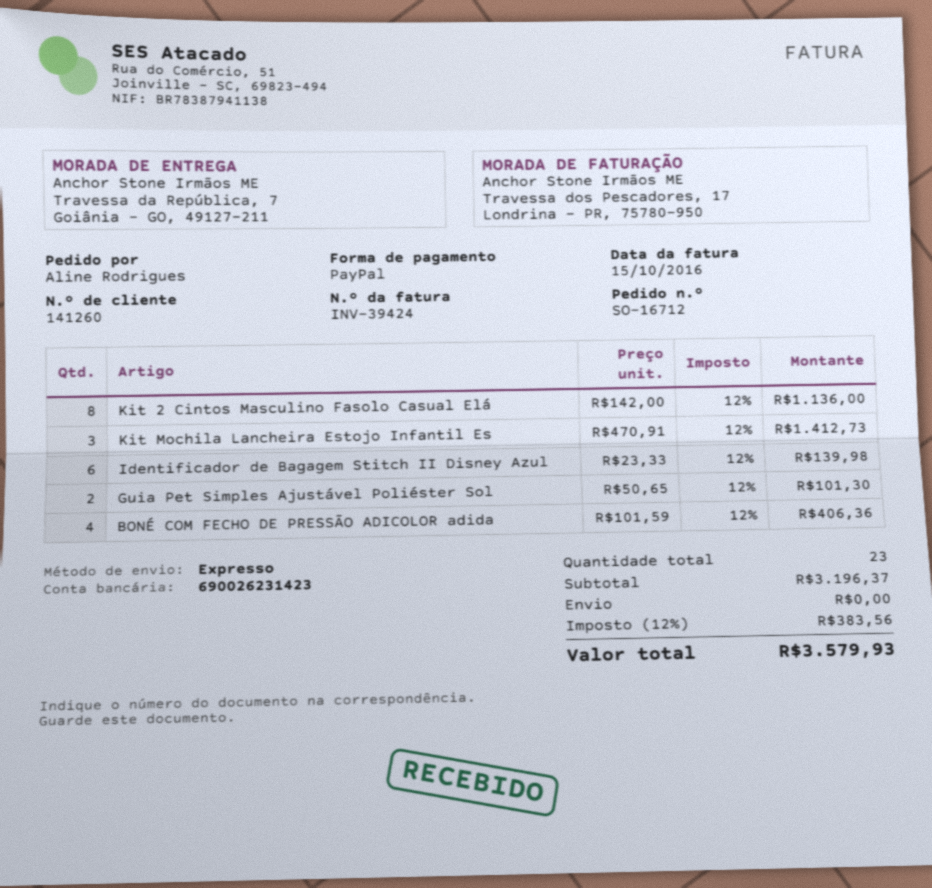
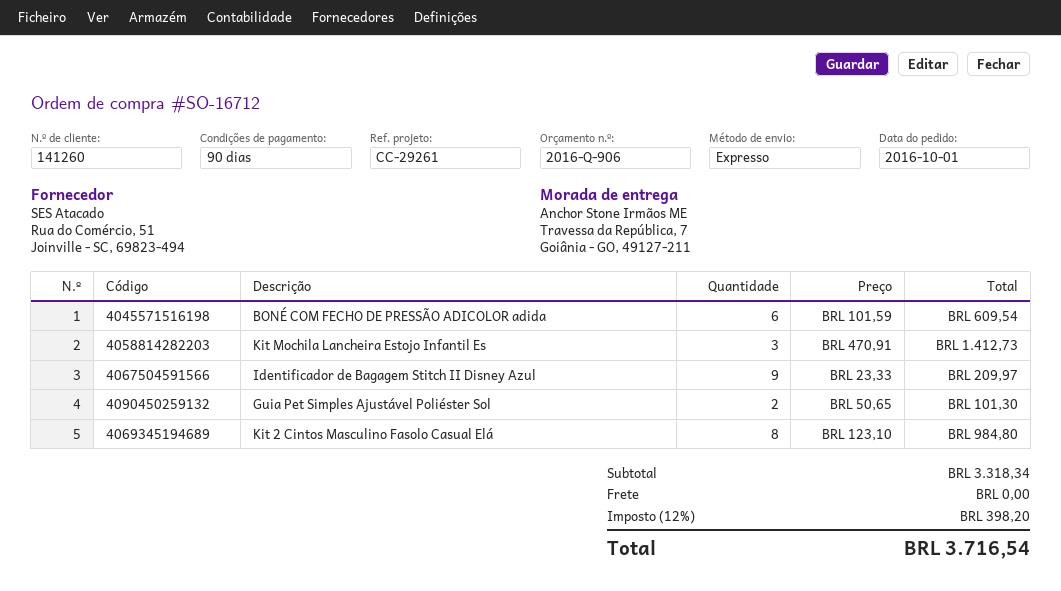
Kit 2 Cintos Masculino Fasolo Casual Elá: 8 x 142.00 = 1136.00 -> 8 x 123.10 = 984.80
Identificador de Bagagem Stitch II Disney Azul: 6 x 23.33 = 139.98 -> 9 x 23.33 = 209.97
BONÉ COM FECHO DE PRESSÃO ADICOLOR adida: 4 x 101.59 = 406.36 -> 6 x 101.59 = 609.54
subtotal: 3196.37 -> 3318.34
tax: 12% = 383.56 -> 12% = 398.20
total: 3579.93 -> 3716.54

